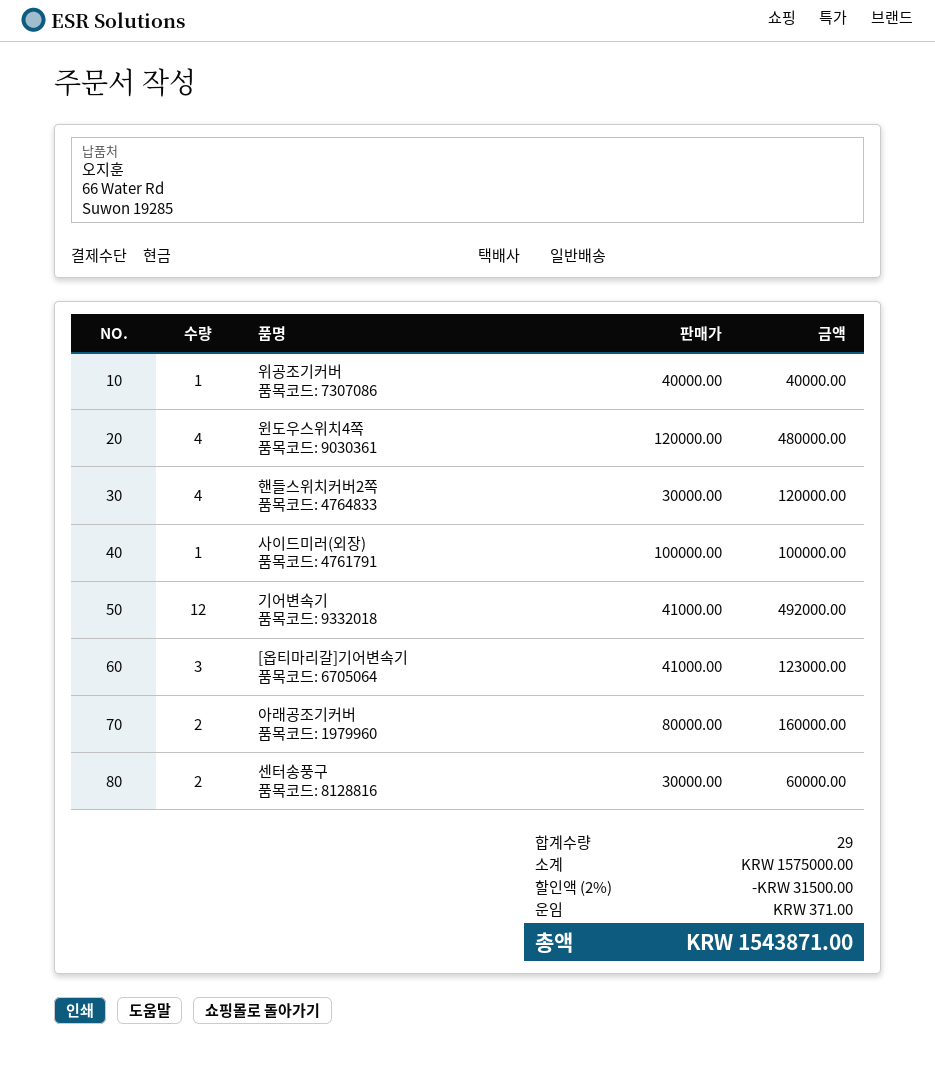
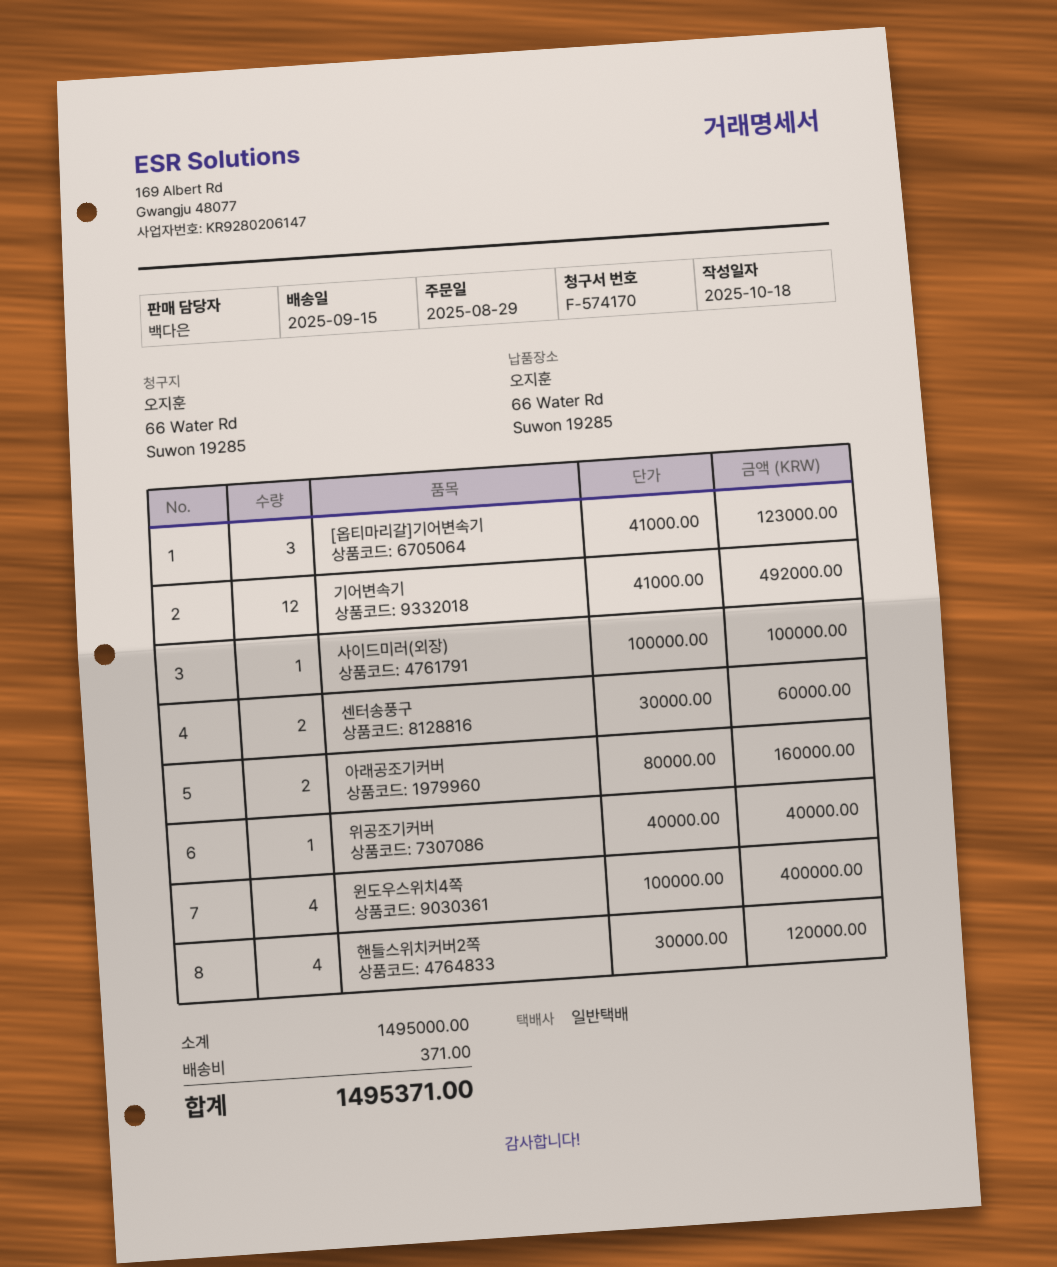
윈도우스위치4쪽: 4 x 120000.00 = 480000.00 -> 4 x 100000.00 = 400000.00
subtotal: 1575000.00 -> 1495000.00
discount: 2% = 31500.00 -> none
total: 1543871.00 -> 1495371.00

